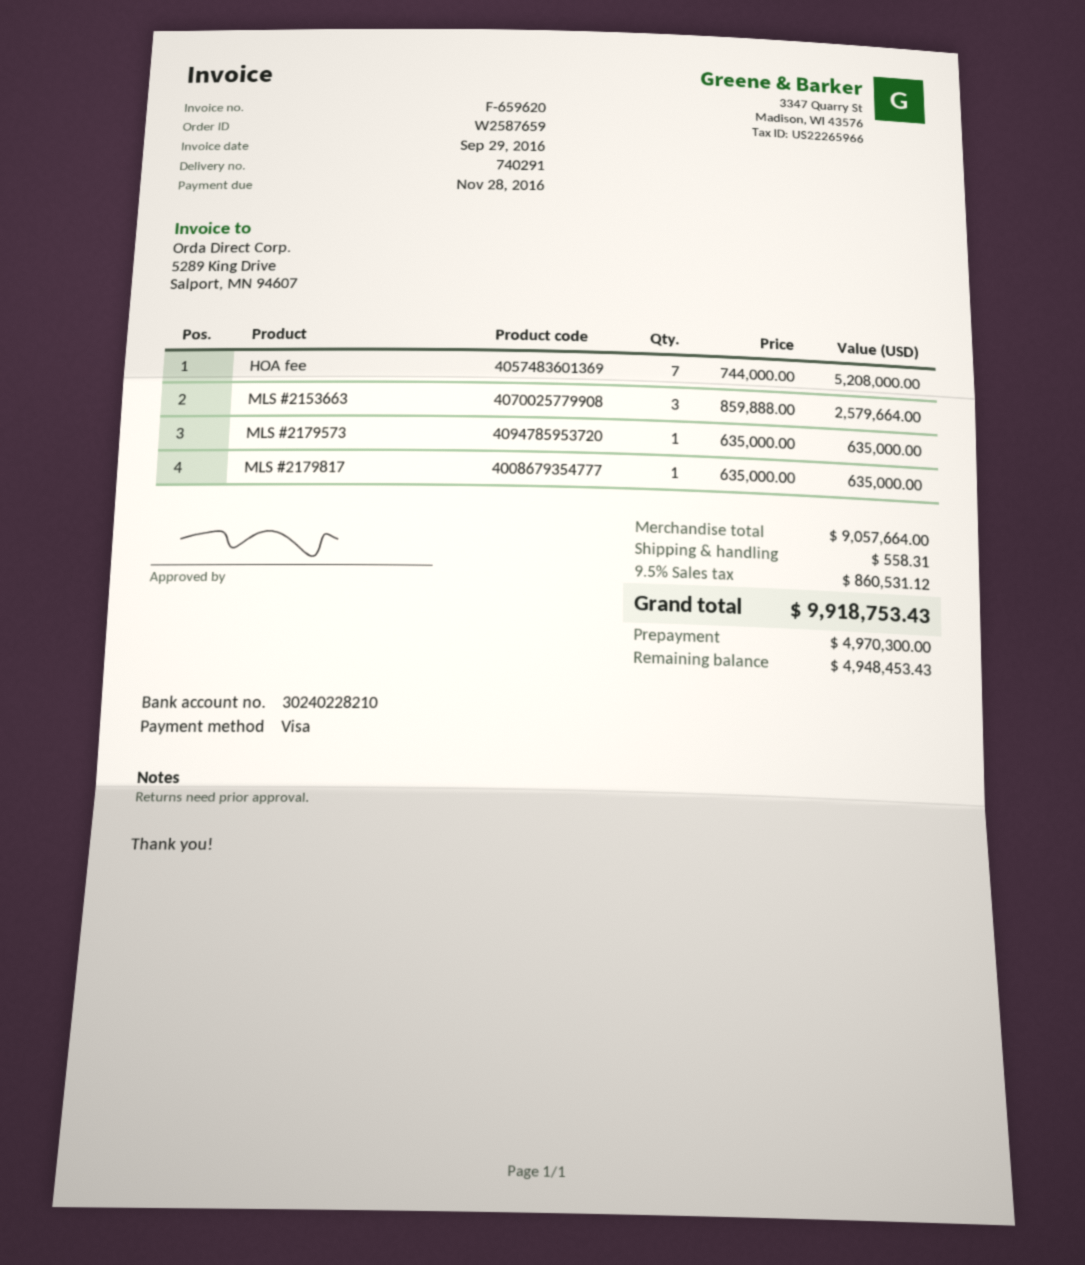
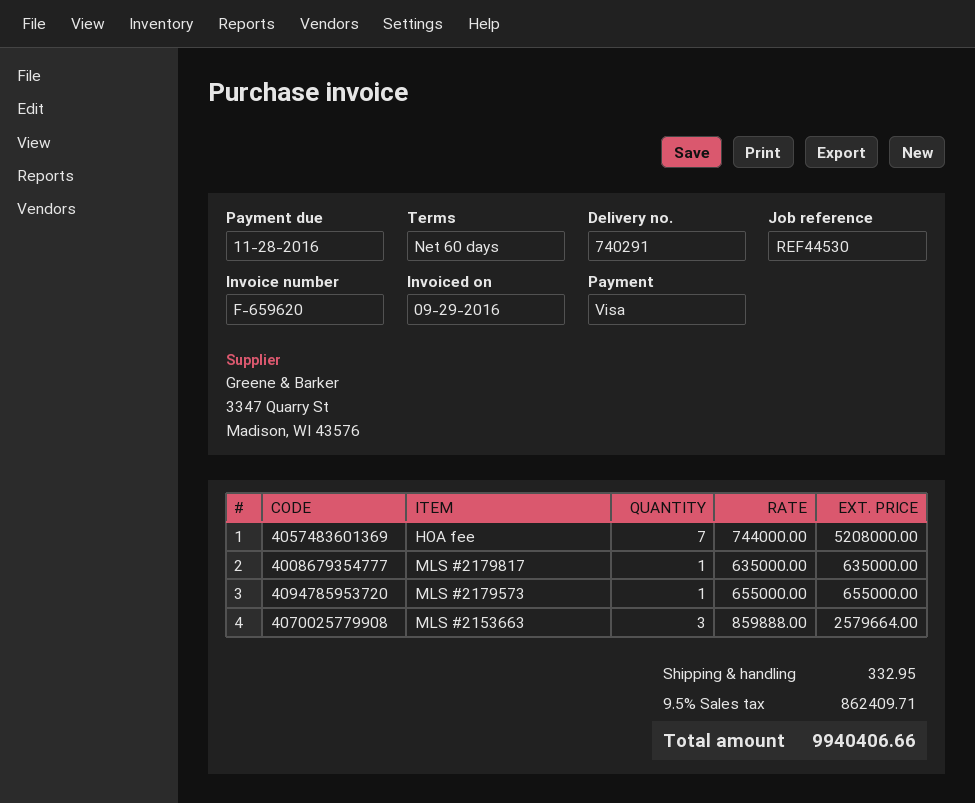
MLS #2179573: 1 x 635000.00 = 635000.00 -> 1 x 655000.00 = 655000.00
shipping: 558.31 -> 332.95
tax: 9.5% = 860531.12 -> 9.5% = 862409.71
total: 9918753.43 -> 9940406.66

